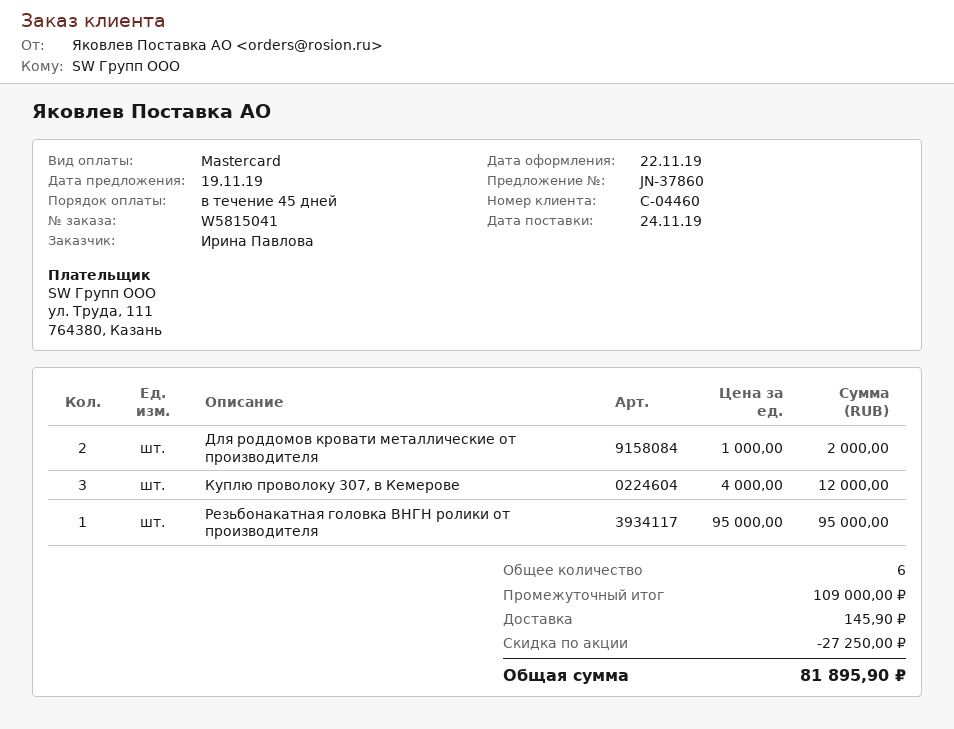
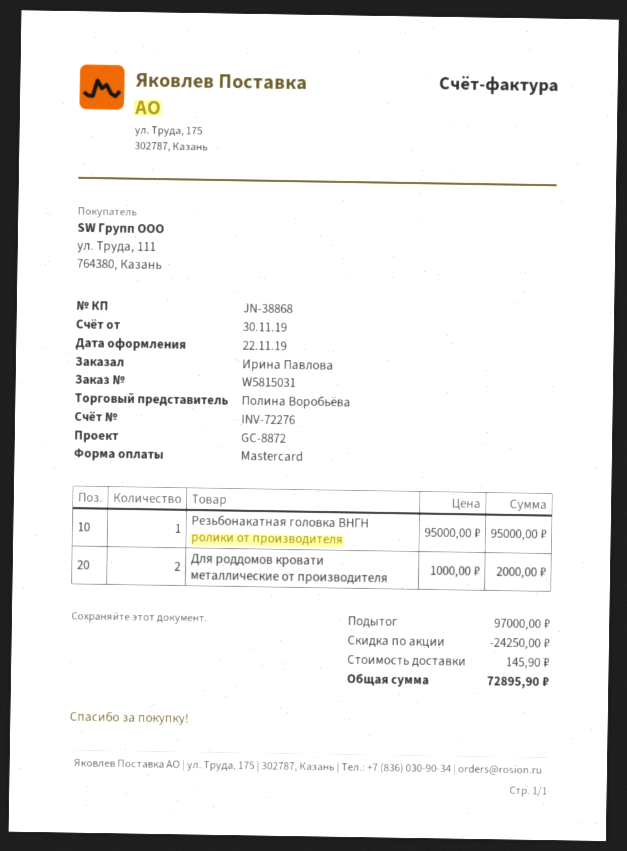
quote number: JN-37860 -> JN-38868
order number: W5815041 -> W5815031
Куплю проволоку 307, в Кемерове: 3 x 4000.00 = 12000.00 -> none
subtotal: 109000.00 -> 97000.00
discount: 27250.00 -> 24250.00
total: 81895.90 -> 72895.90

